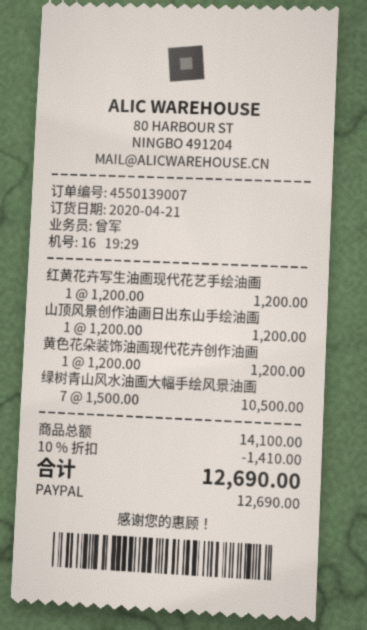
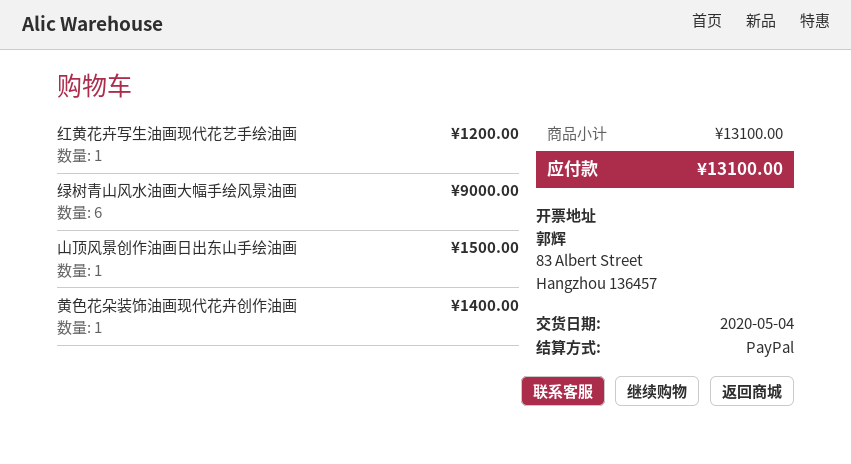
山顶风景创作油画日出东山手绘油画: 1 for 1200.00 -> 1 for 1500.00
黄色花朵装饰油画现代花卉创作油画: 1 for 1200.00 -> 1 for 1400.00
绿树青山风水油画大幅手绘风景油画: 7 for 10500.00 -> 6 for 9000.00
subtotal: 14100.00 -> 13100.00
discount: 10% = 1410.00 -> none
total: 12690.00 -> 13100.00

